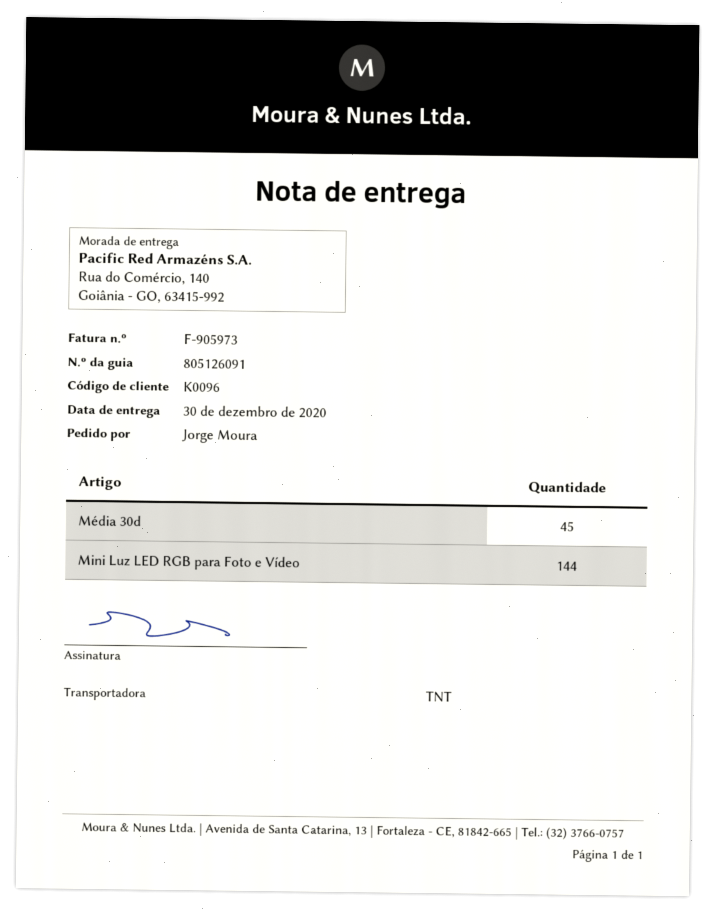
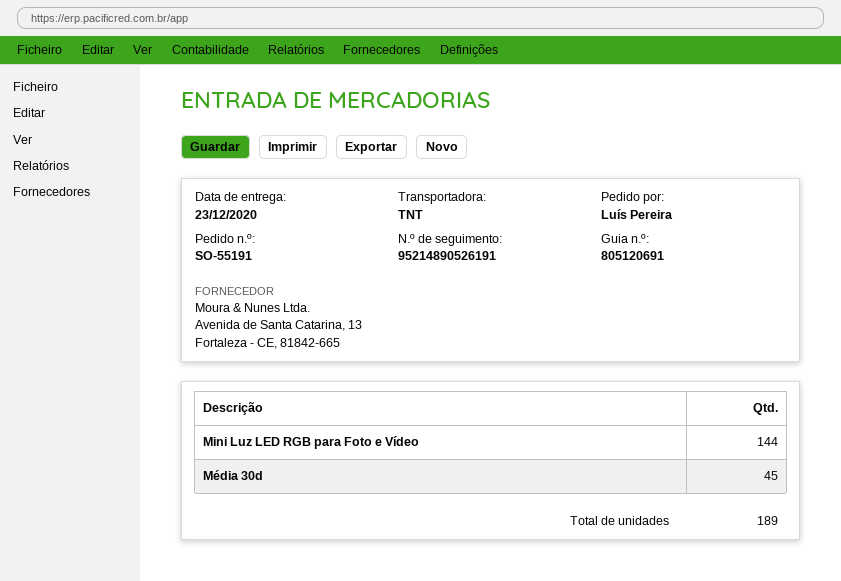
delivery note number: 805126091 -> 805120691
delivery date: 2020-12-30 -> 2020-12-23
ordered by: Jorge Moura -> Luís Pereira

